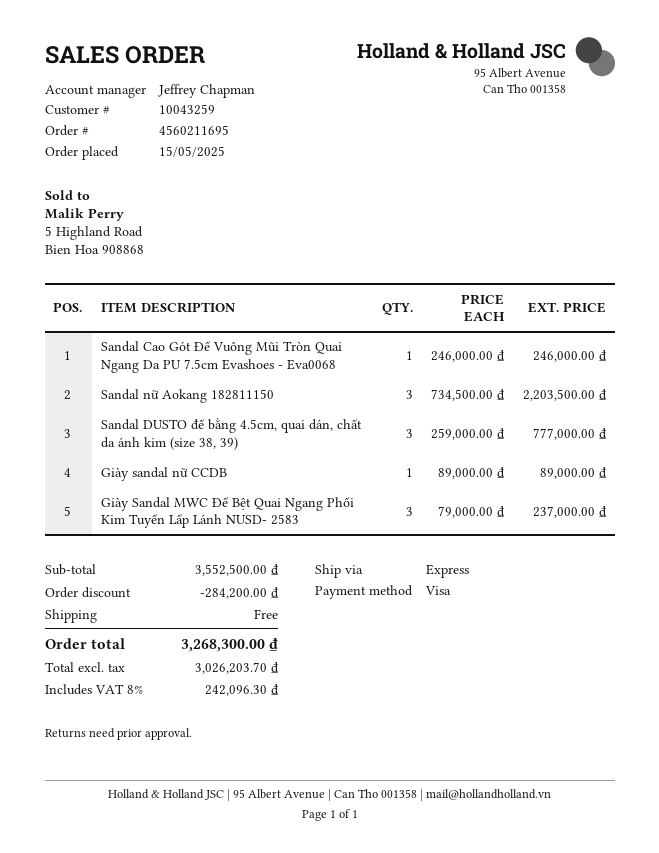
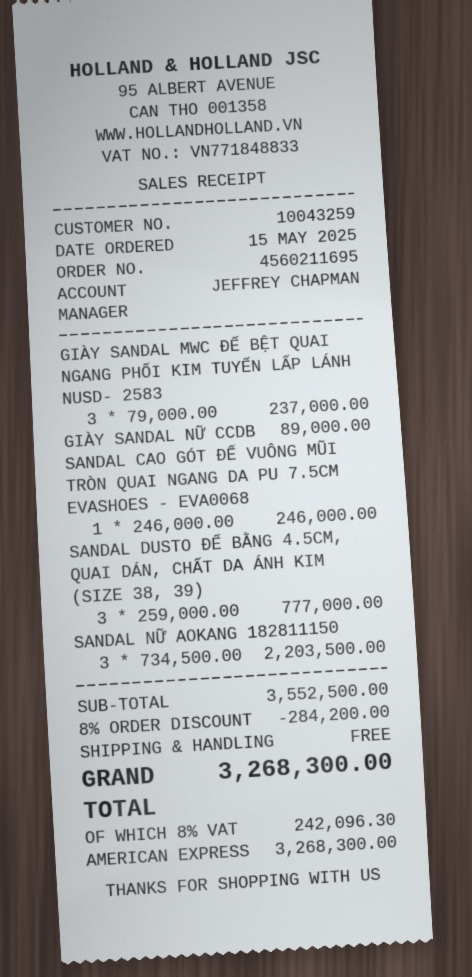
payment method: Visa -> American Express

